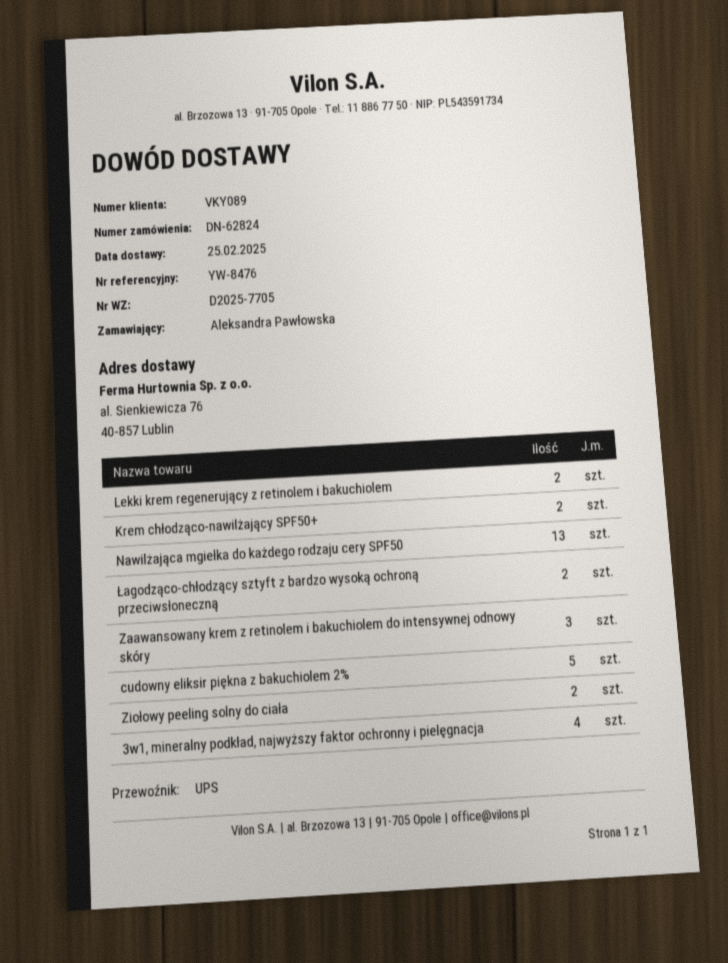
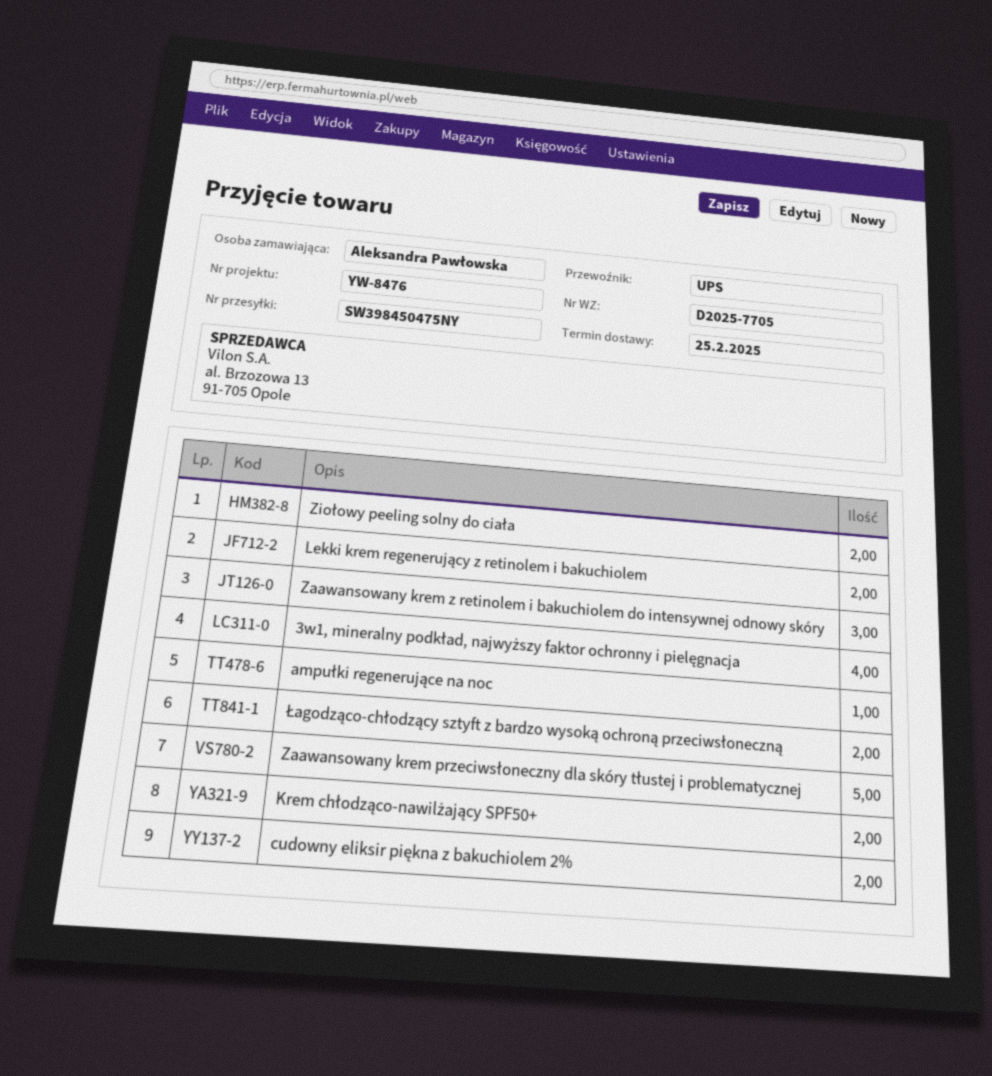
Nawilżająca mgiełka do każdego rodzaju cery SPF50: 13 -> none
cudowny eliksir piękna z bakuchiolem 2%: 5 -> 2
ampułki regenerujące na noc: none -> 1
Zaawansowany krem przeciwsłoneczny dla skóry tłustej i problematycznej: none -> 5

